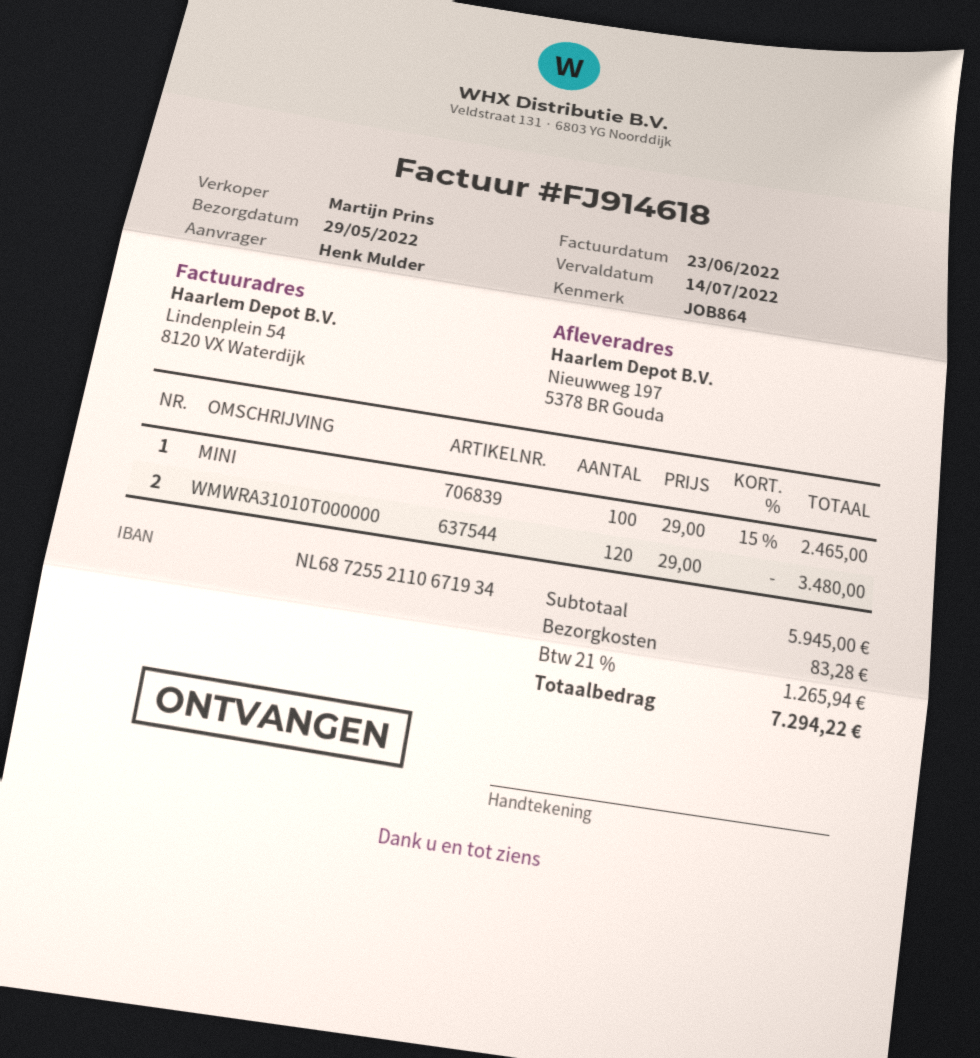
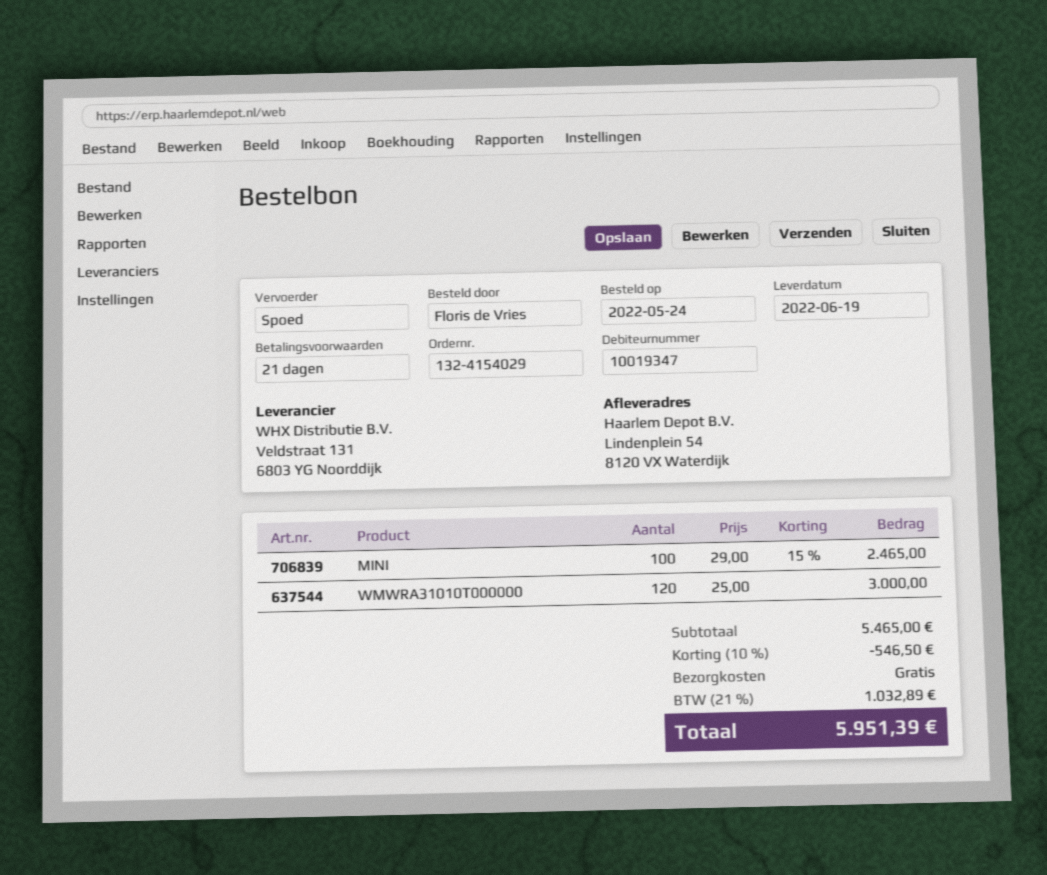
delivery date: 2022-05-29 -> 2022-06-19
ordered by: Henk Mulder -> Floris de Vries
ship to: Nieuwweg 197, 5378 BR Gouda -> Lindenplein 54, 8120 VX Waterdijk
WMWRA31010T000000: 120 x 29.00 = 3480.00 -> 120 x 25.00 = 3000.00
subtotal: 5945.00 -> 5465.00
discount: none -> 10% = 546.50
shipping: 83.28 -> 0.00
tax: 21% = 1265.94 -> 21% = 1032.89
total: 7294.22 -> 5951.39

